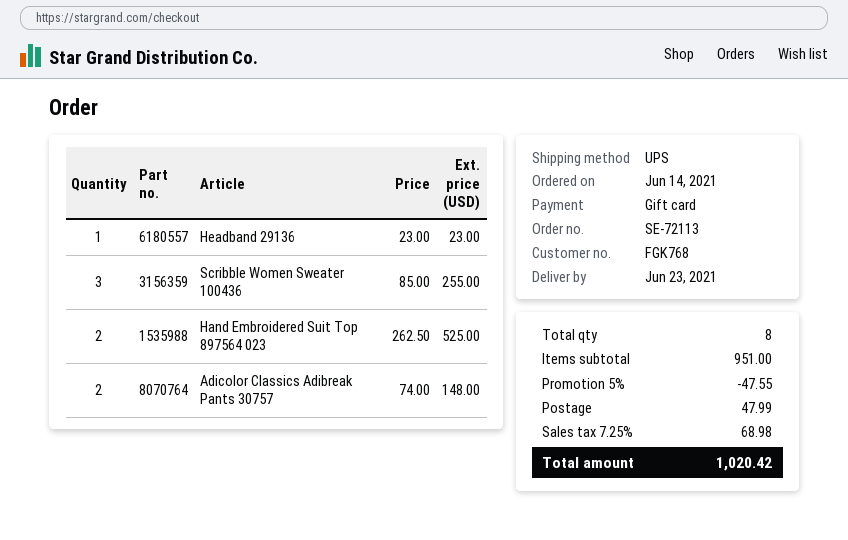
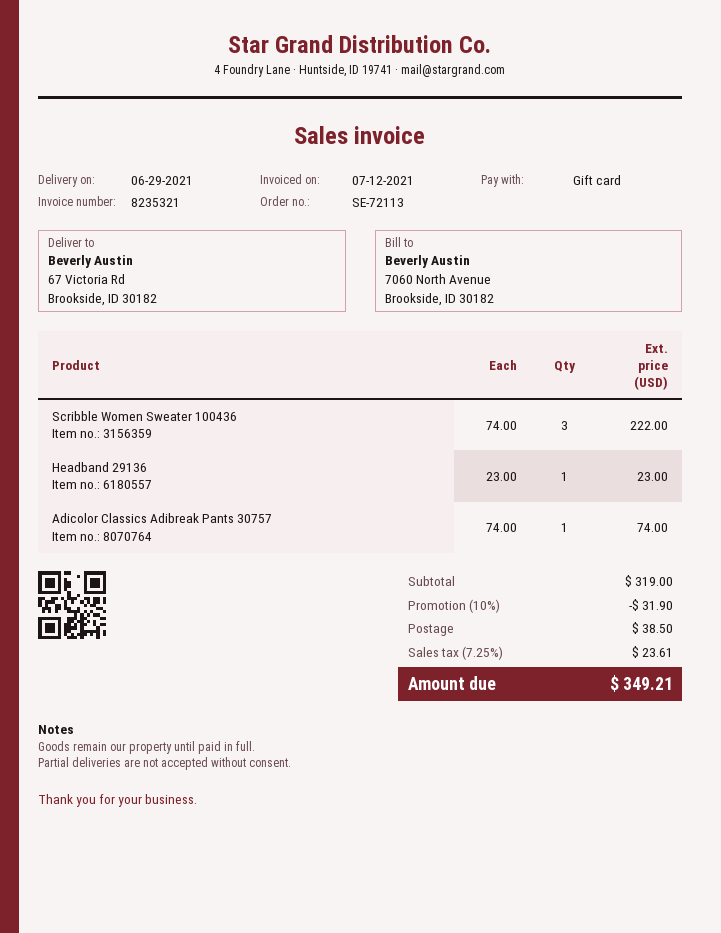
delivery date: 2021-06-23 -> 2021-06-29
Scribble Women Sweater 100436: 3 x 85.00 = 255.00 -> 3 x 74.00 = 222.00
Hand Embroidered Suit Top 897564 023: 2 x 262.50 = 525.00 -> none
Adicolor Classics Adibreak Pants 30757: 2 x 74.00 = 148.00 -> 1 x 74.00 = 74.00
subtotal: 951.00 -> 319.00
discount: 5% = 47.55 -> 10% = 31.90
shipping: 47.99 -> 38.50
tax: 7.25% = 68.98 -> 7.25% = 23.61
total: 1020.42 -> 349.21

